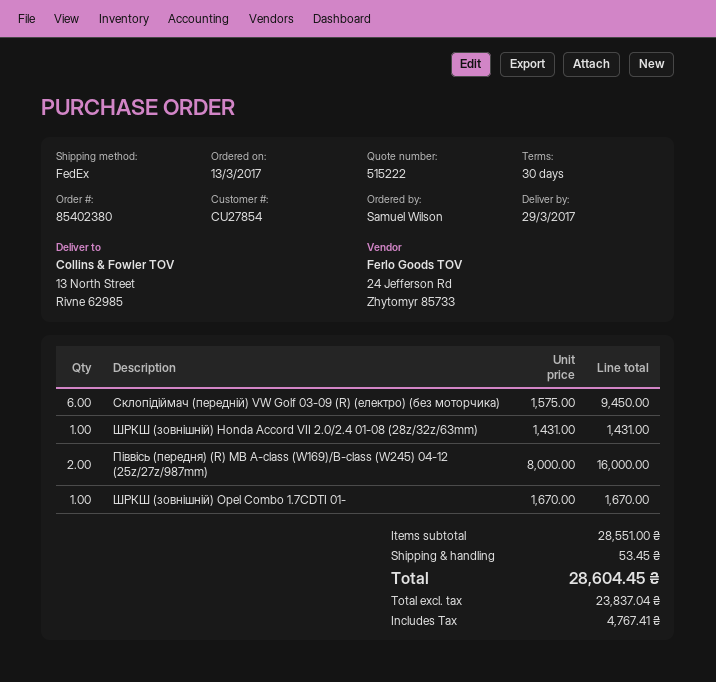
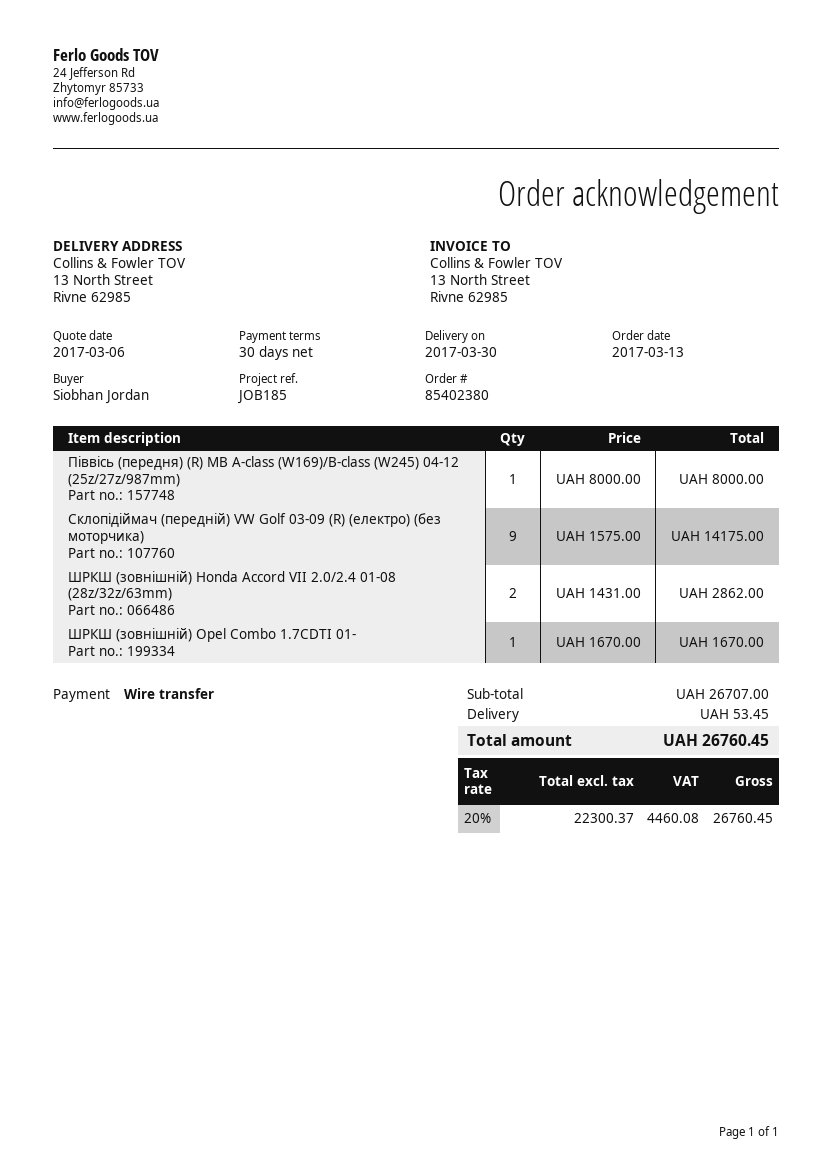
delivery date: 2017-03-29 -> 2017-03-30
ordered by: Samuel Wilson -> Siobhan Jordan
Склопідіймач (передній) VW Golf 03-09 (R) (електро) (без моторчика): 6 x 1575.00 = 9450.00 -> 9 x 1575.00 = 14175.00
ШРКШ (зовнішній) Honda Accord VII 2.0/2.4 01-08 (28z/32z/63mm): 1 x 1431.00 = 1431.00 -> 2 x 1431.00 = 2862.00
Піввісь (передня) (R) MB A-class (W169)/B-class (W245) 04-12 (25z/27z/987mm): 2 x 8000.00 = 16000.00 -> 1 x 8000.00 = 8000.00
subtotal: 28551.00 -> 26707.00
net: 23837.04 -> 22300.37
tax: 4767.41 -> 4460.08
total: 28604.45 -> 26760.45

